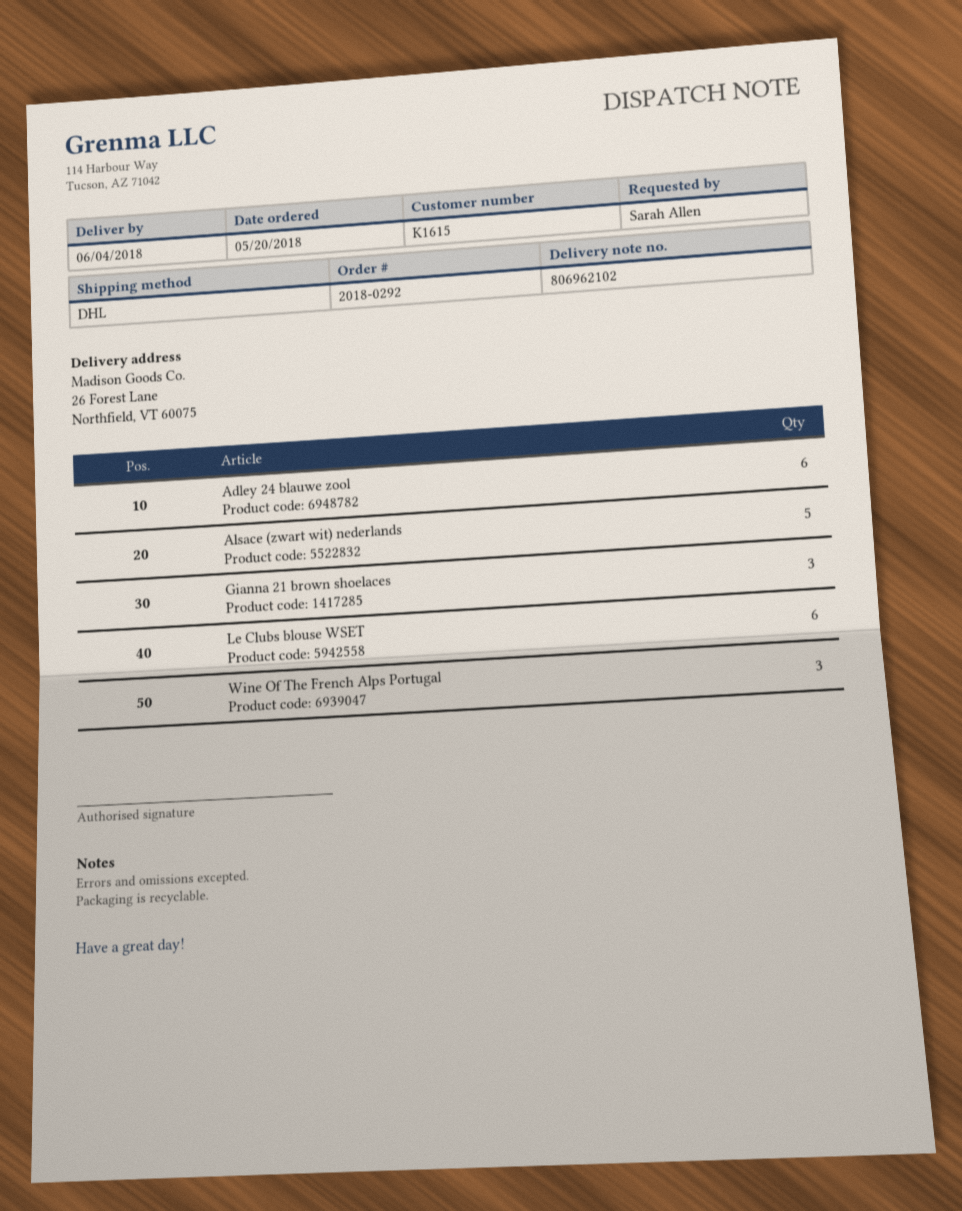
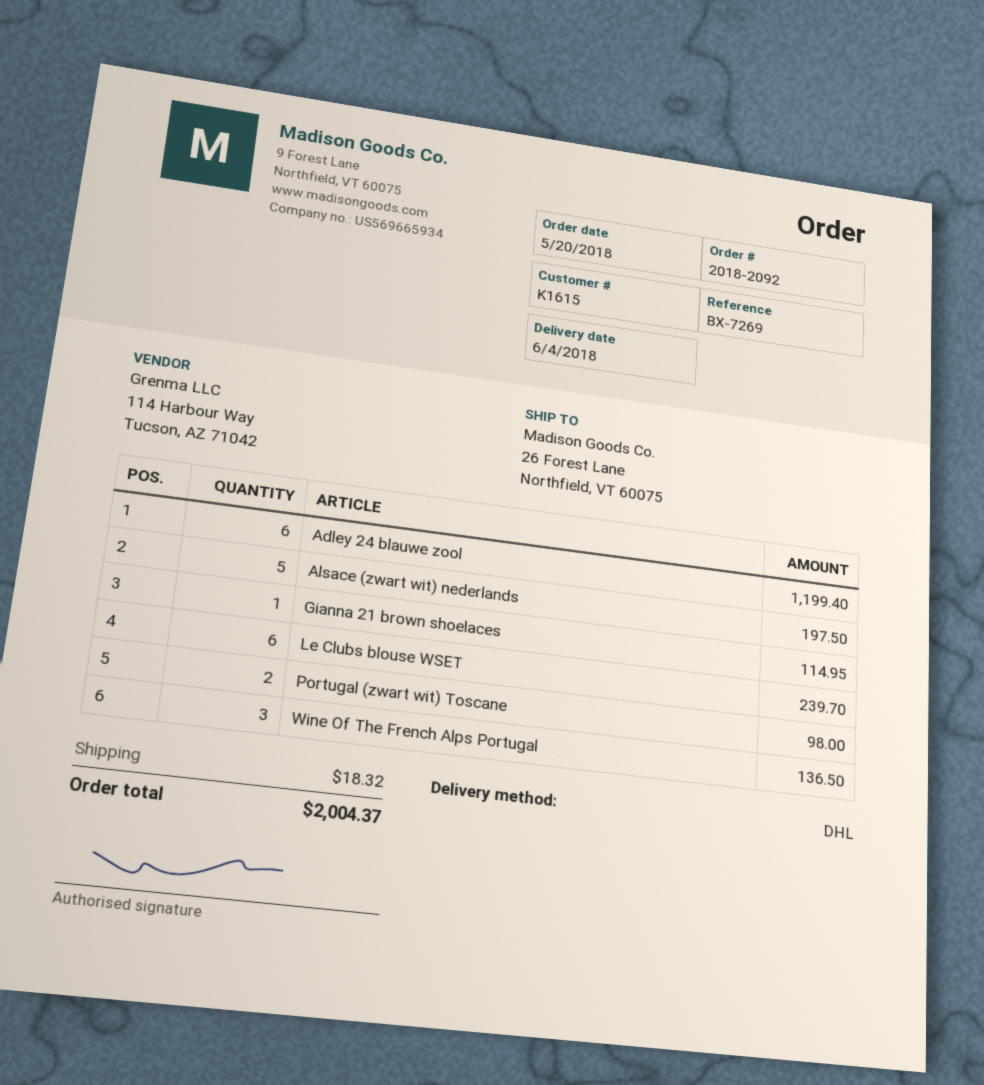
order number: 2018-0292 -> 2018-2092
Gianna 21 brown shoelaces: 3 -> 1
Portugal (zwart wit) Toscane: none -> 2

